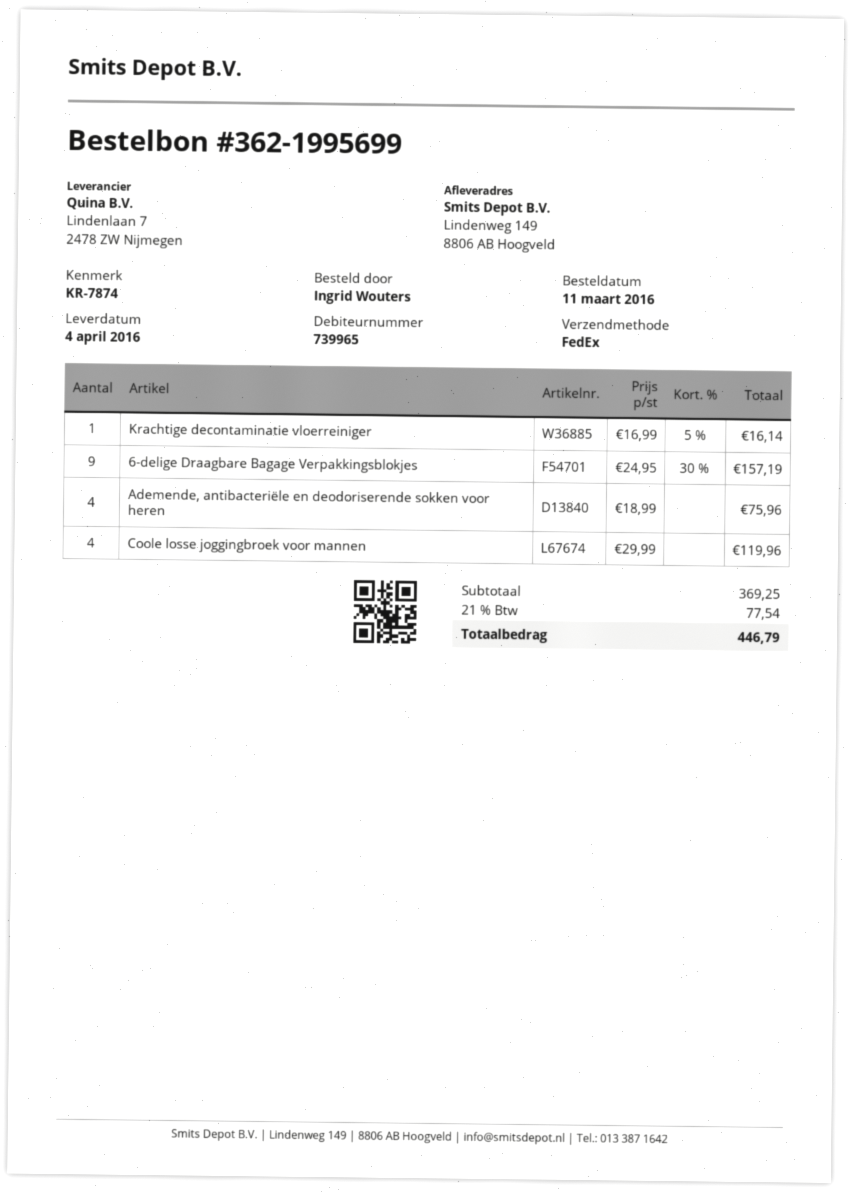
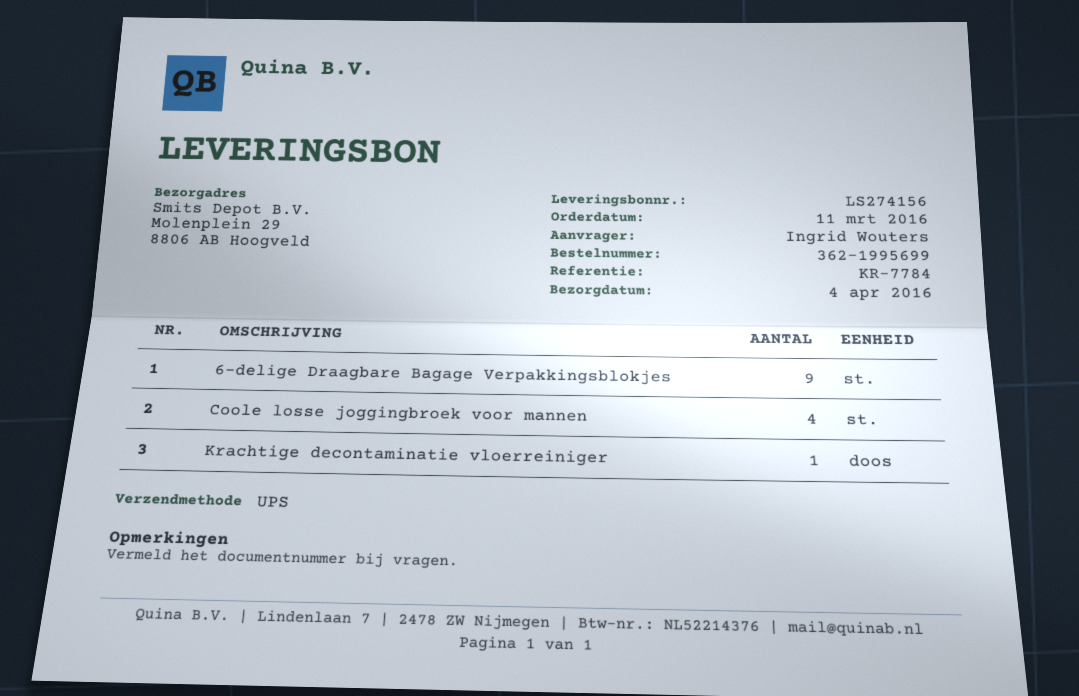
reference: KR-7874 -> KR-7784
shipping method: FedEx -> UPS
ship to: Lindenweg 149, 8806 AB Hoogveld -> Molenplein 29, 8806 AB Hoogveld
Ademende, antibacteriële en deodoriserende sokken voor heren: 4 -> none

